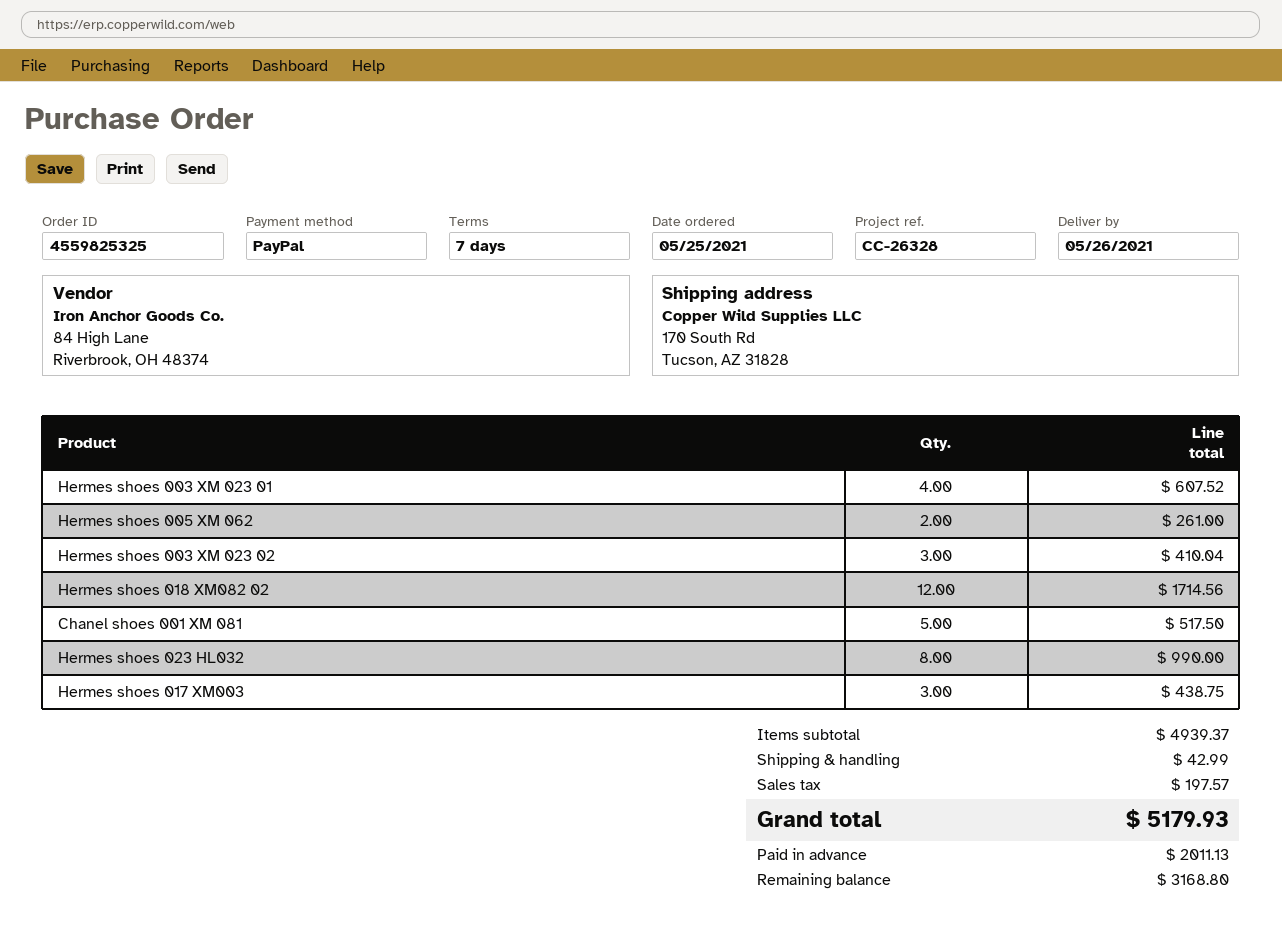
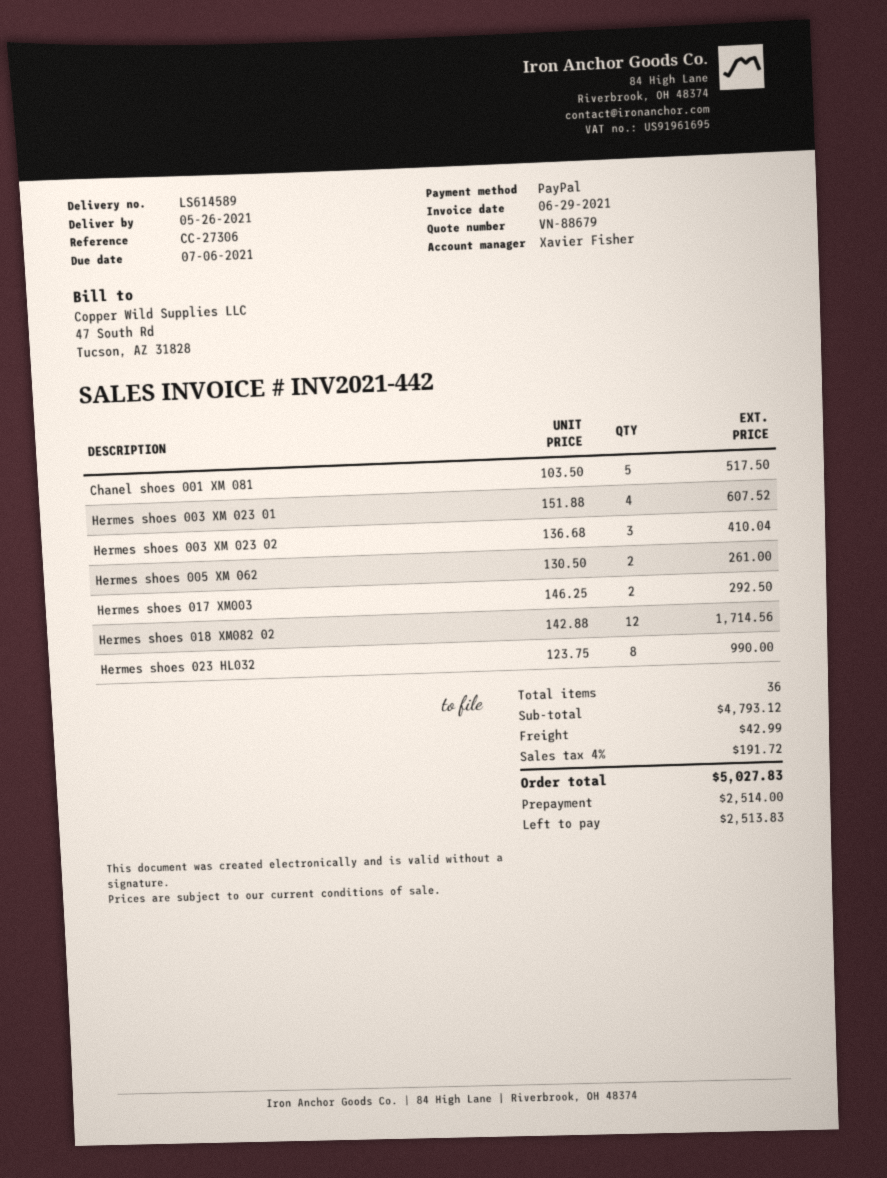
reference: CC-26328 -> CC-27306
Hermes shoes 017 XM003: 3 for 438.75 -> 2 for 292.50
subtotal: 4939.37 -> 4793.12
tax: 197.57 -> 191.72
total: 5179.93 -> 5027.83
deposit: 2011.13 -> 2514.00
balance: 3168.80 -> 2513.83

